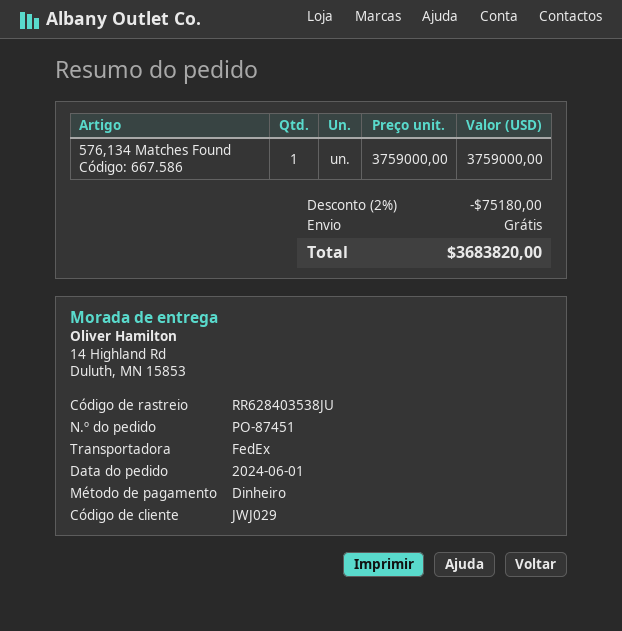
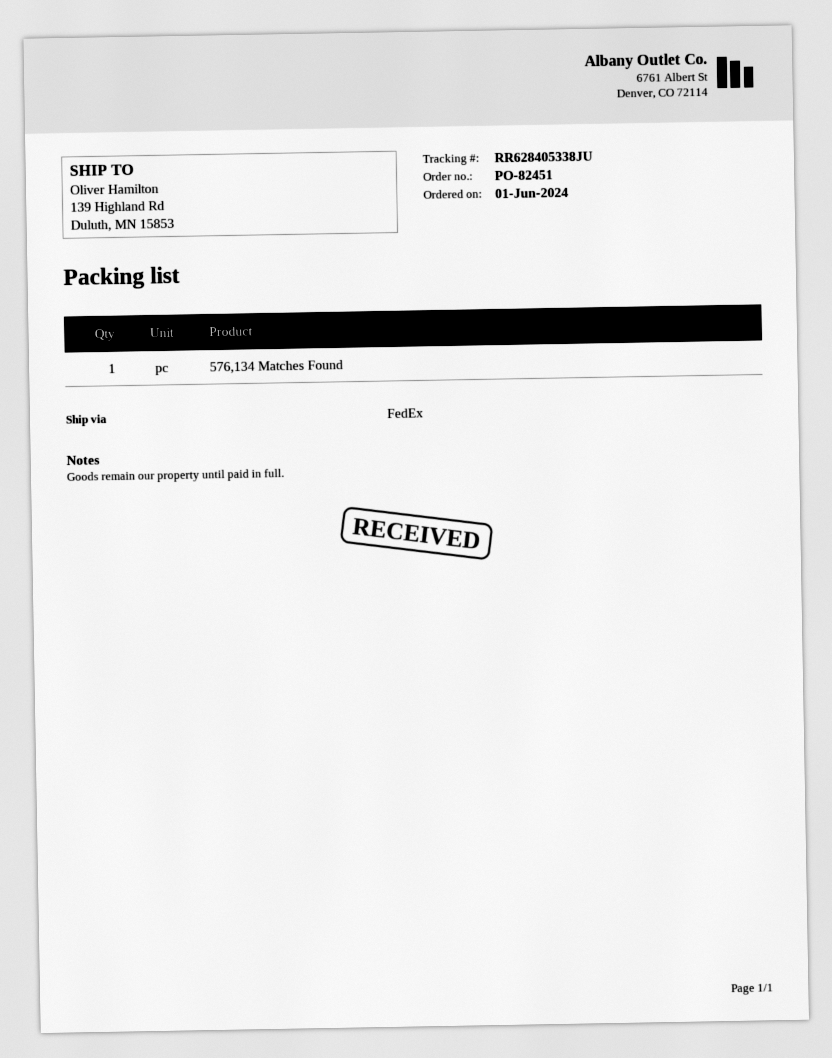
order number: PO-87451 -> PO-82451
tracking number: RR628403538JU -> RR628405338JU
ship to: 14 Highland Rd, Duluth, MN 15853 -> 139 Highland Rd, Duluth, MN 15853

